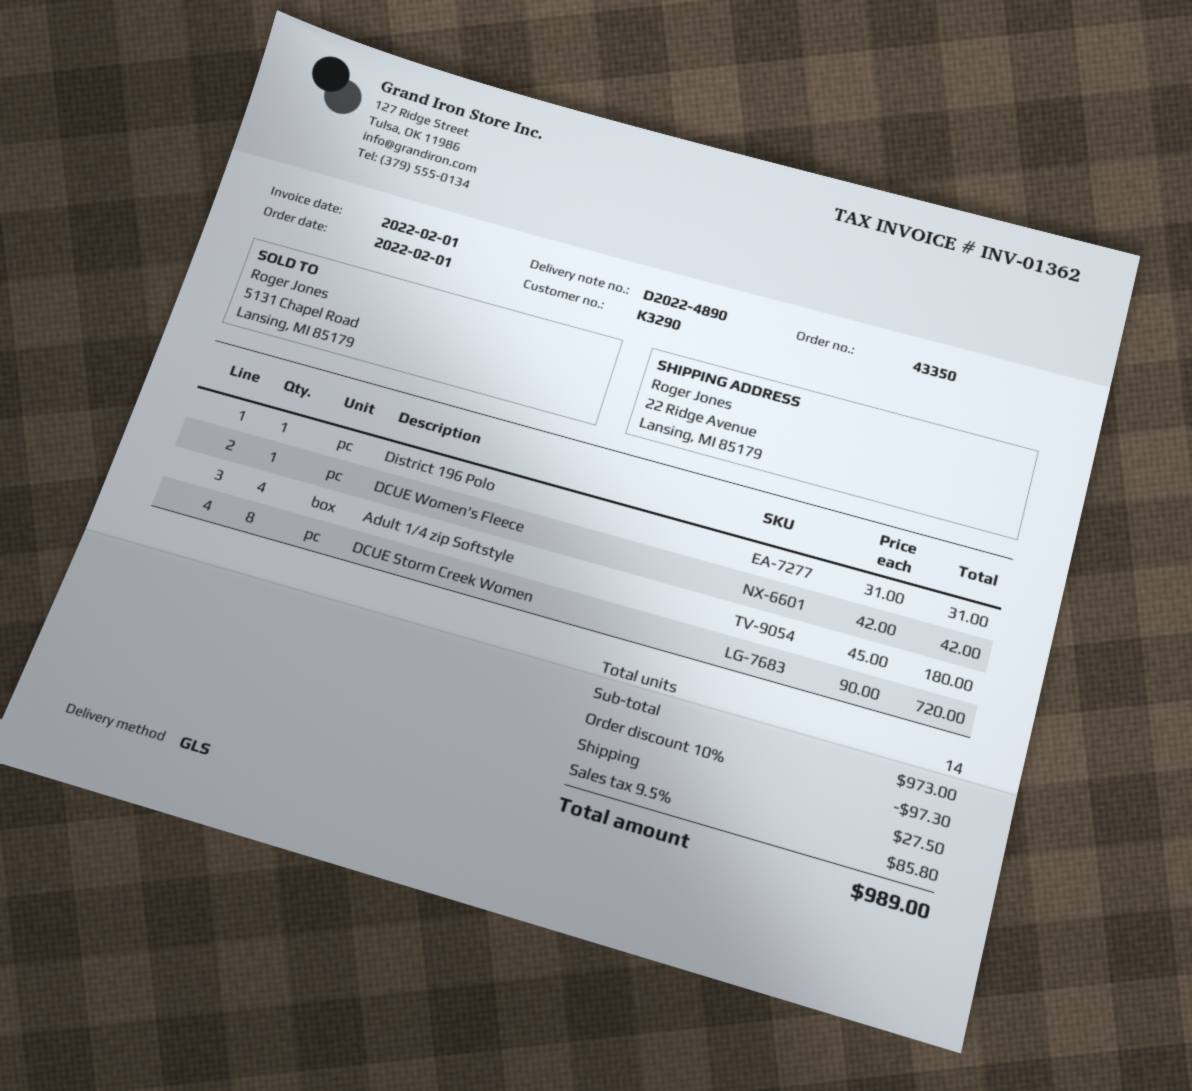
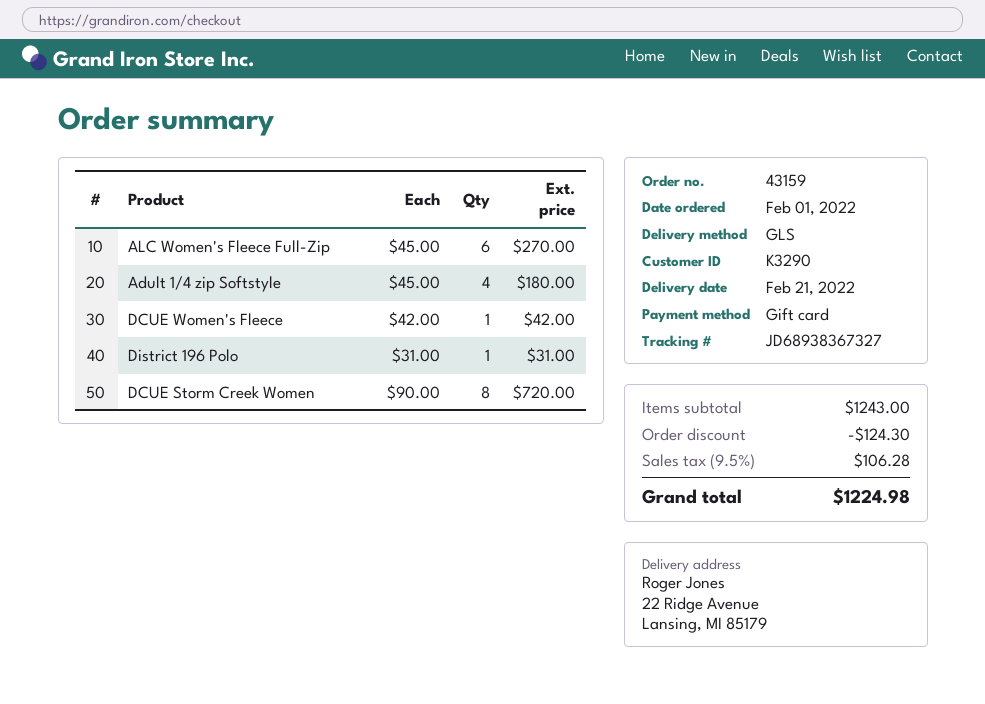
order number: 43350 -> 43159
ALC Women's Fleece Full-Zip: none -> 6 x 45.00 = 270.00
subtotal: 973.00 -> 1243.00
discount: 97.30 -> 124.30
shipping: 27.50 -> none
tax: 9.5% = 85.80 -> 9.5% = 106.28
total: 989.00 -> 1224.98

